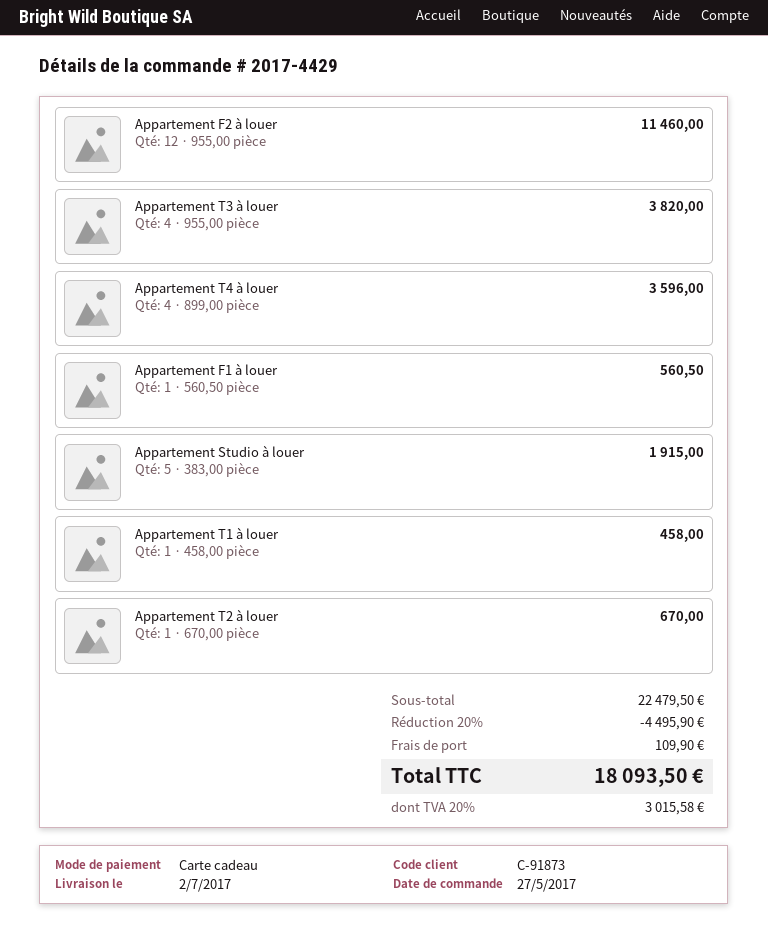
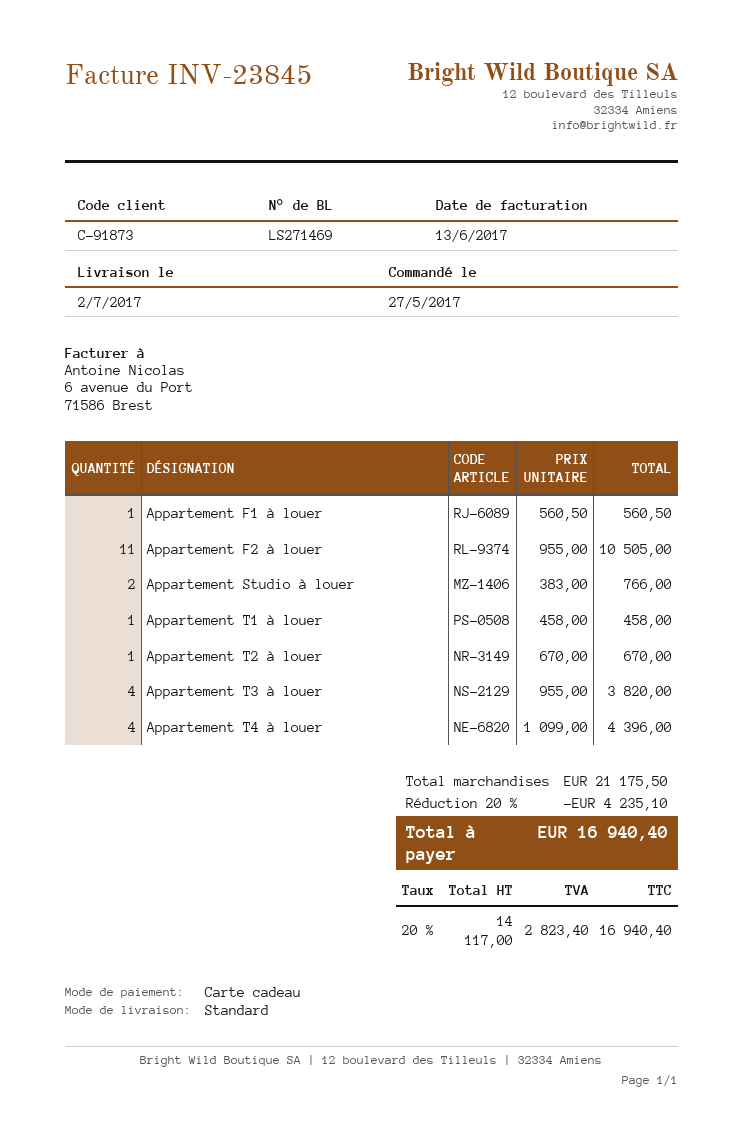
Appartement F2 à louer: 12 x 955.00 = 11460.00 -> 11 x 955.00 = 10505.00
Appartement T4 à louer: 4 x 899.00 = 3596.00 -> 4 x 1099.00 = 4396.00
Appartement Studio à louer: 5 x 383.00 = 1915.00 -> 2 x 383.00 = 766.00
subtotal: 22479.50 -> 21175.50
discount: 20% = 4495.90 -> 20% = 4235.10
shipping: 109.90 -> none
tax: 20% = 3015.58 -> 20% = 2823.40
total: 18093.50 -> 16940.40

